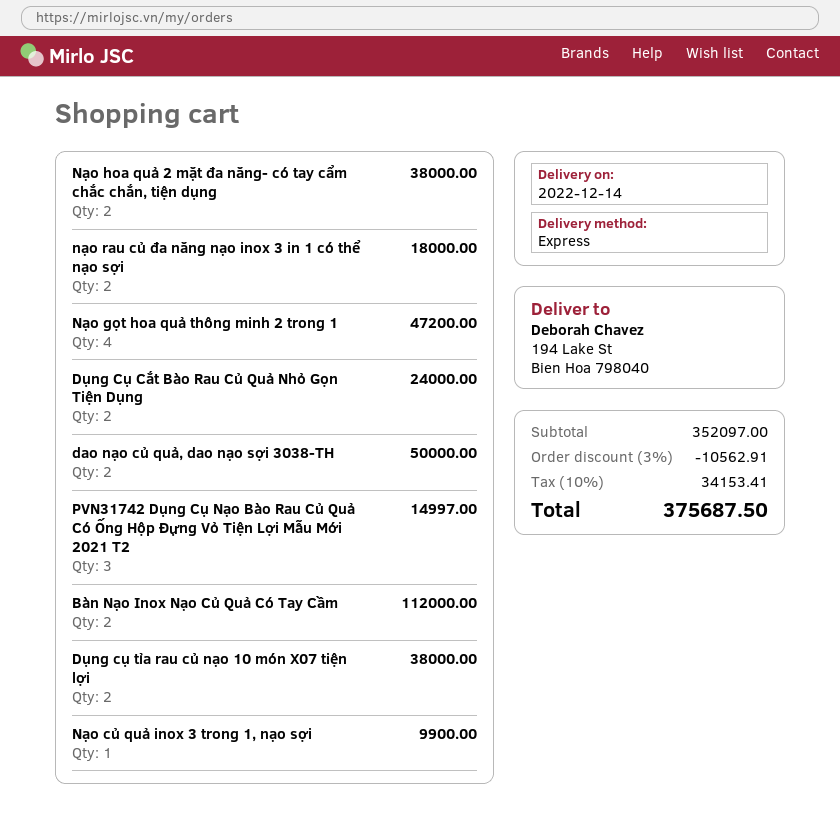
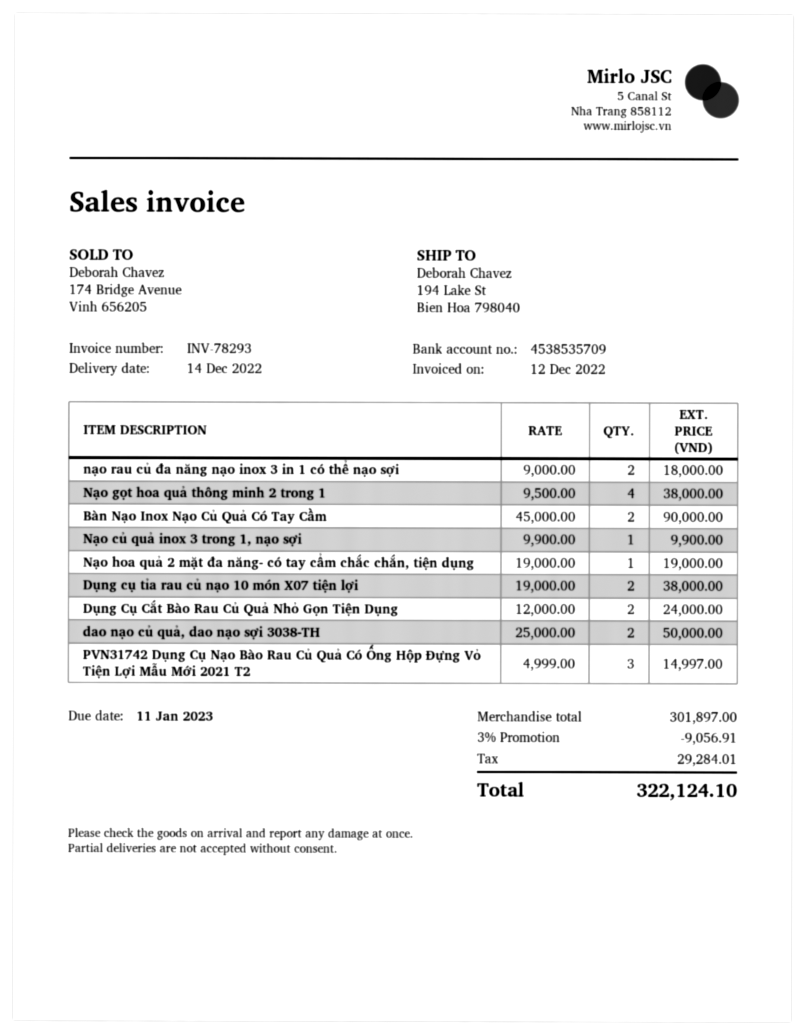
Nạo hoa quả 2 mặt đa năng- có tay cẩm chắc chắn, tiện dụng: 2 for 38000.00 -> 1 for 19000.00
Nạo gọt hoa quả thông minh 2 trong 1: 4 for 47200.00 -> 4 for 38000.00
Bàn Nạo Inox Nạo Củ Quả Có Tay Cầm: 2 for 112000.00 -> 2 for 90000.00
subtotal: 352097.00 -> 301897.00
discount: 3% = 10562.91 -> 3% = 9056.91
tax: 34153.41 -> 29284.01
total: 375687.50 -> 322124.10

